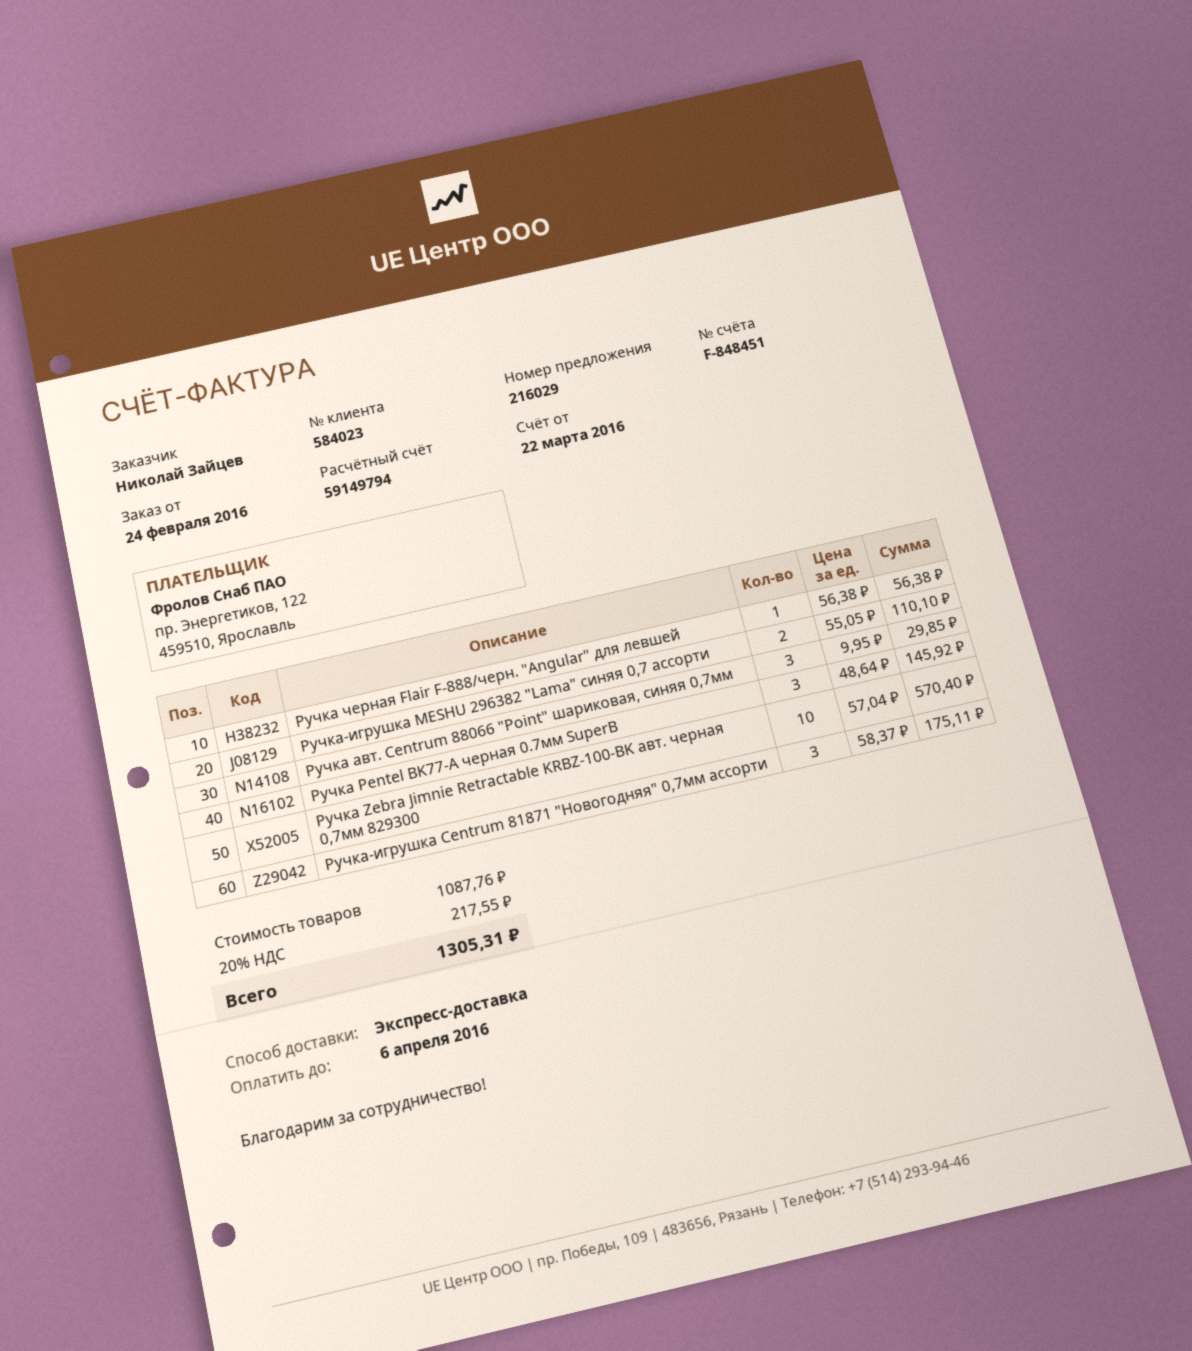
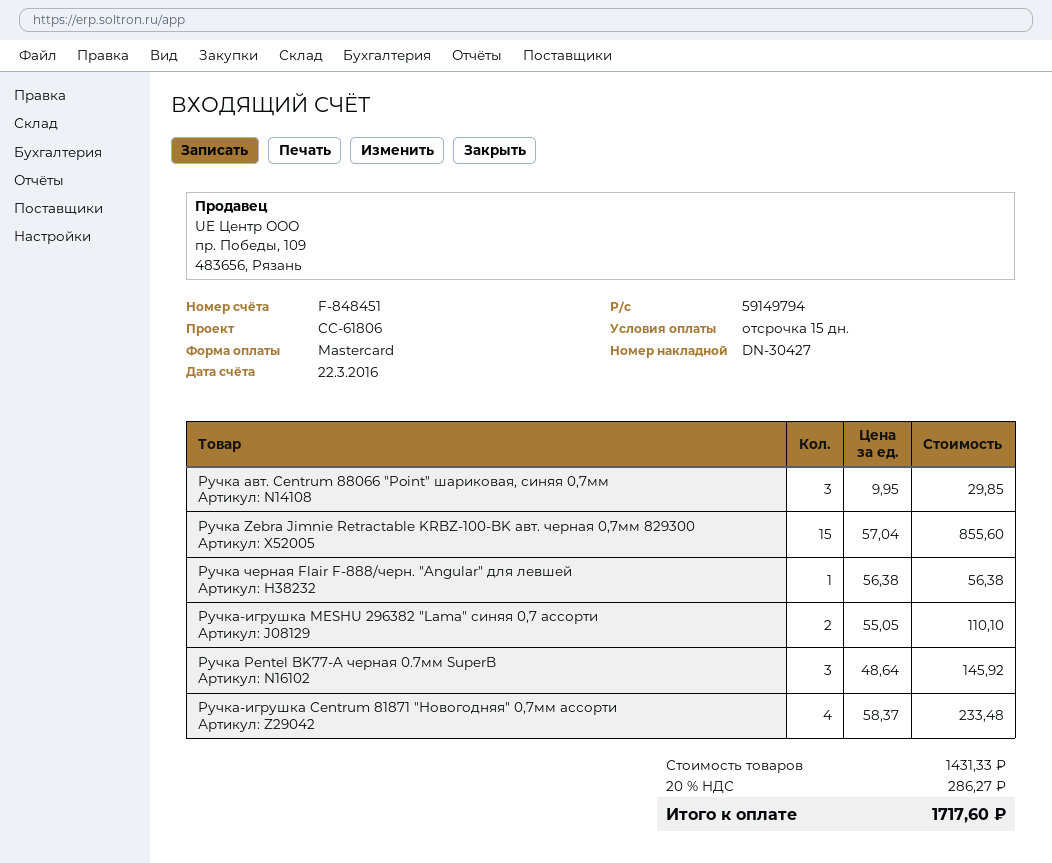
Ручка Zebra Jimnie Retractable KRBZ-100-BK авт. черная 0,7мм 829300: 10 x 57.04 = 570.40 -> 15 x 57.04 = 855.60
Ручка-игрушка Centrum 81871 "Новогодняя" 0,7мм ассорти: 3 x 58.37 = 175.11 -> 4 x 58.37 = 233.48
subtotal: 1087.76 -> 1431.33
tax: 20% = 217.55 -> 20% = 286.27
total: 1305.31 -> 1717.60

